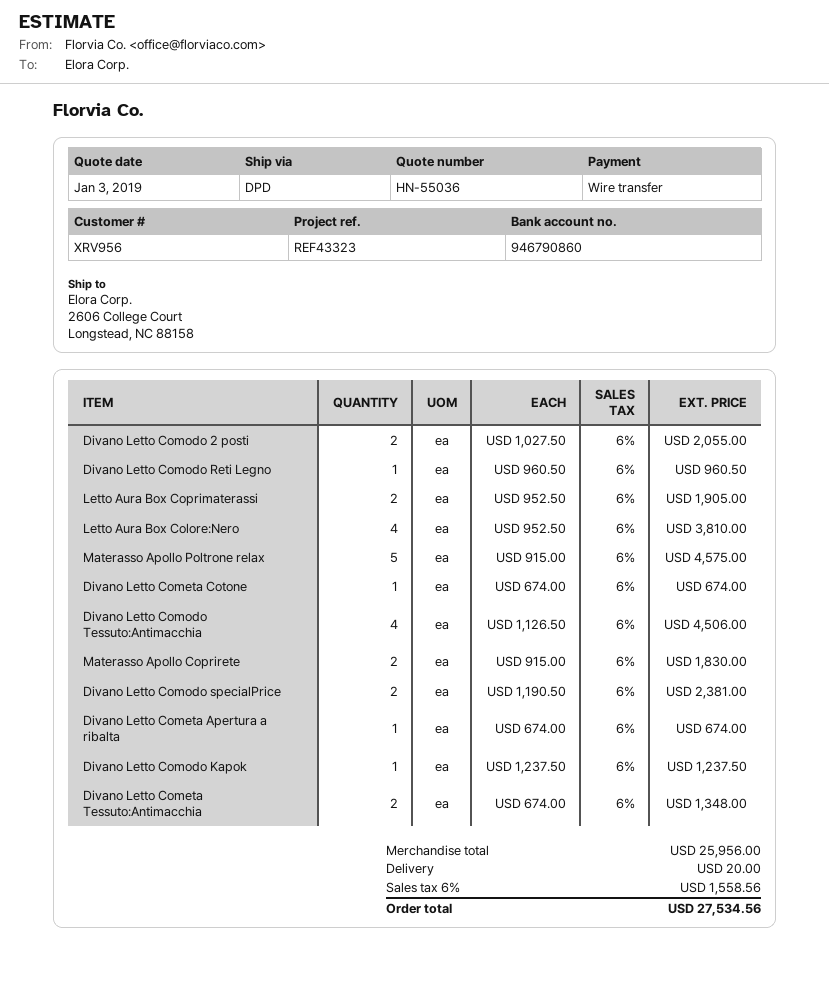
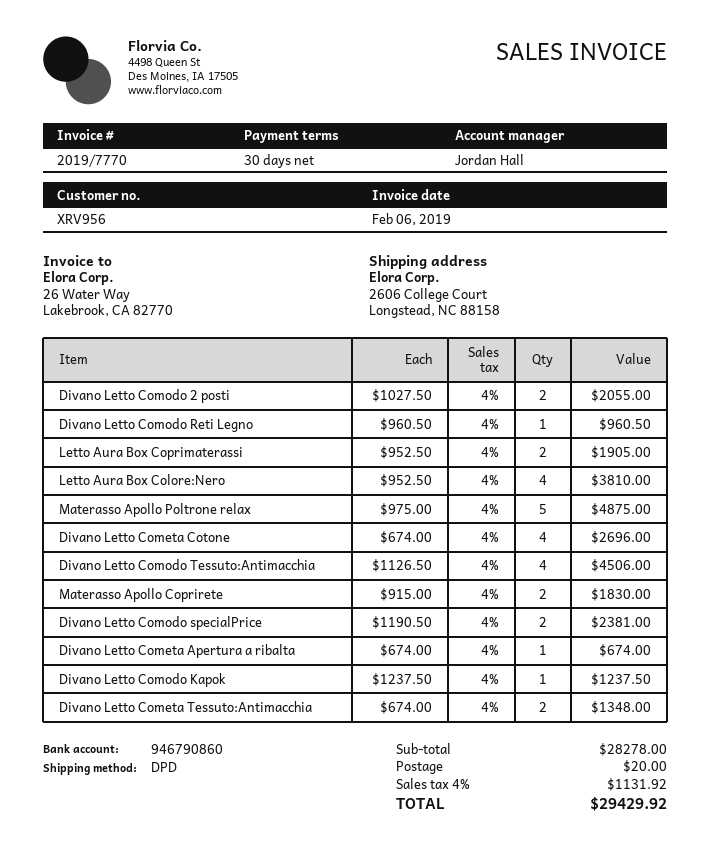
Materasso Apollo Poltrone relax: 5 x 915.00 = 4575.00 -> 5 x 975.00 = 4875.00
Divano Letto Cometa Cotone: 1 x 674.00 = 674.00 -> 4 x 674.00 = 2696.00
subtotal: 25956.00 -> 28278.00
tax: 6% = 1558.56 -> 4% = 1131.92
total: 27534.56 -> 29429.92

